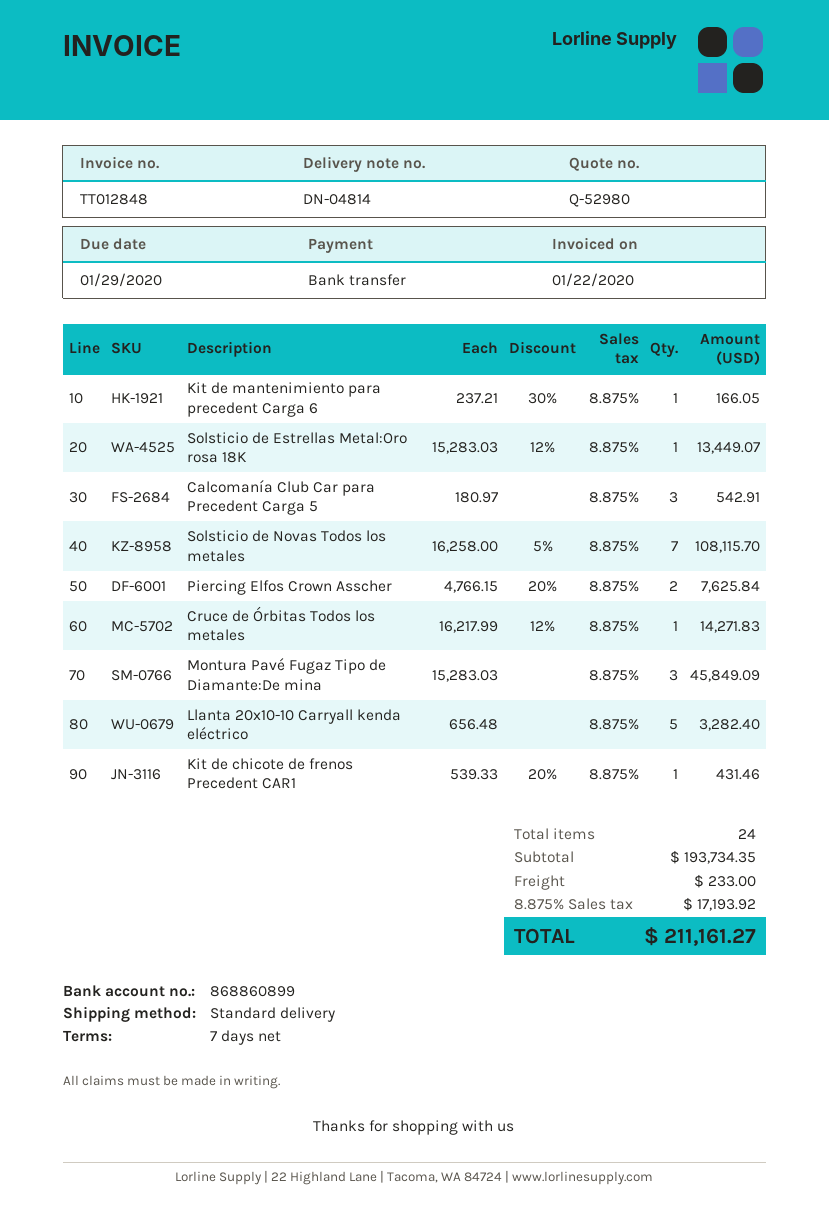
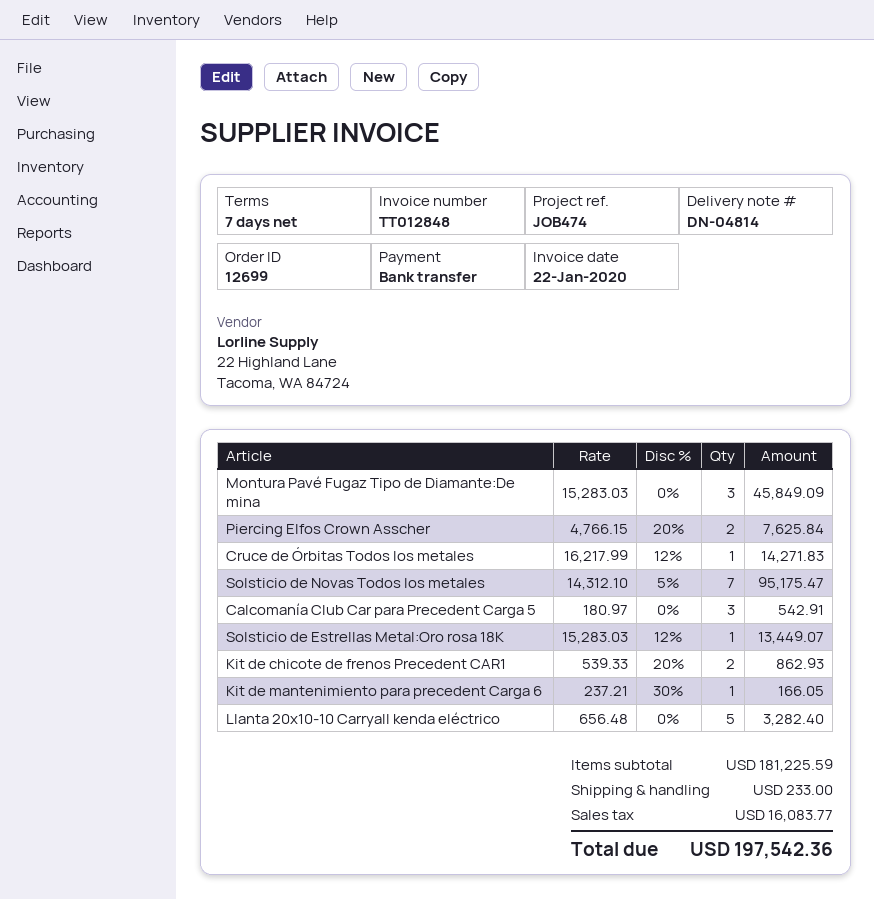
Solsticio de Novas Todos los metales: 7 x 16258.00 - 5% = 108115.70 -> 7 x 14312.10 - 5% = 95175.47
Kit de chicote de frenos Precedent CAR1: 1 x 539.33 - 20% = 431.46 -> 2 x 539.33 - 20% = 862.93
subtotal: 193734.35 -> 181225.59
tax: 17193.92 -> 16083.77
total: 211161.27 -> 197542.36

